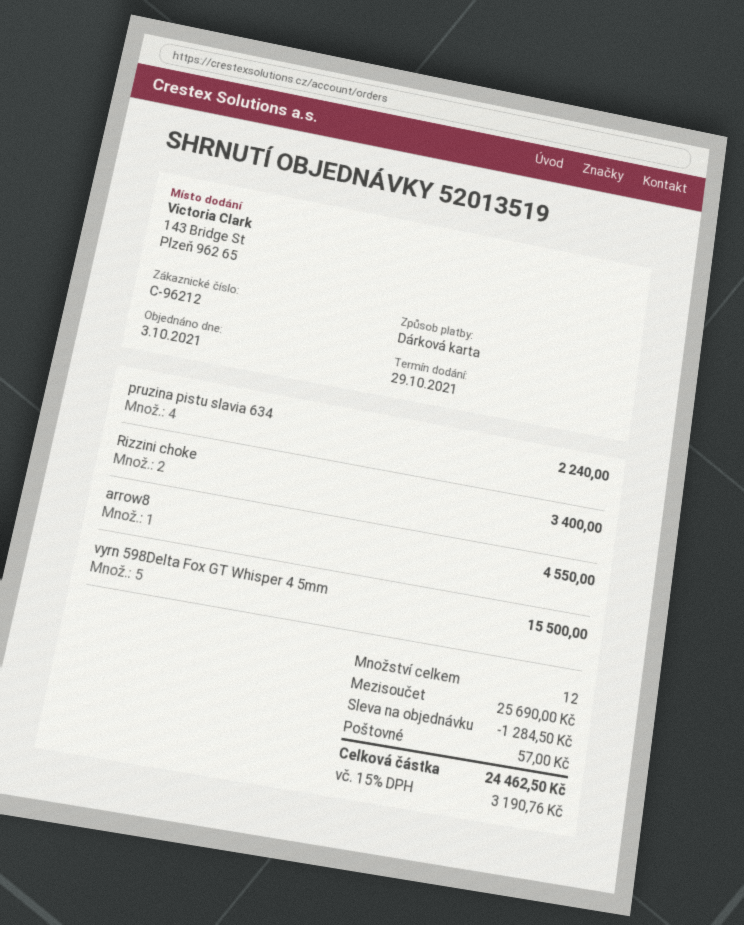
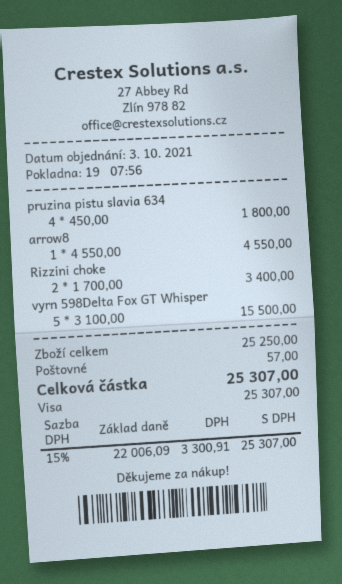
payment method: gift card -> Visa
pruzina pistu slavia 634: 4 for 2240.00 -> 4 for 1800.00
subtotal: 25690.00 -> 25250.00
discount: 1284.50 -> none
tax: 15% = 3190.76 -> 15% = 3300.91
total: 24462.50 -> 25307.00

